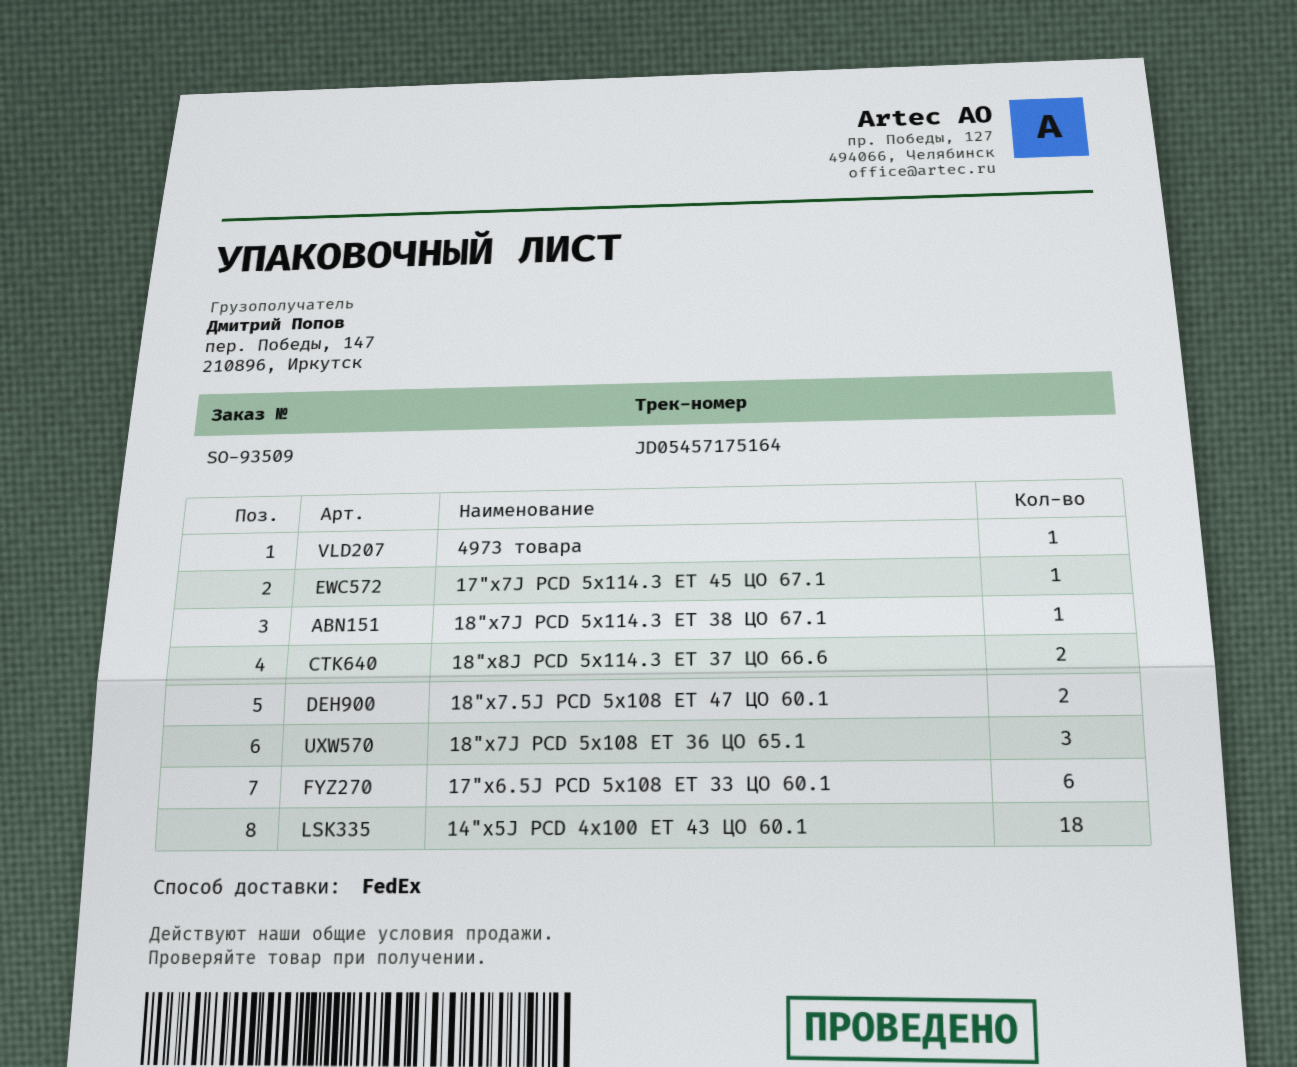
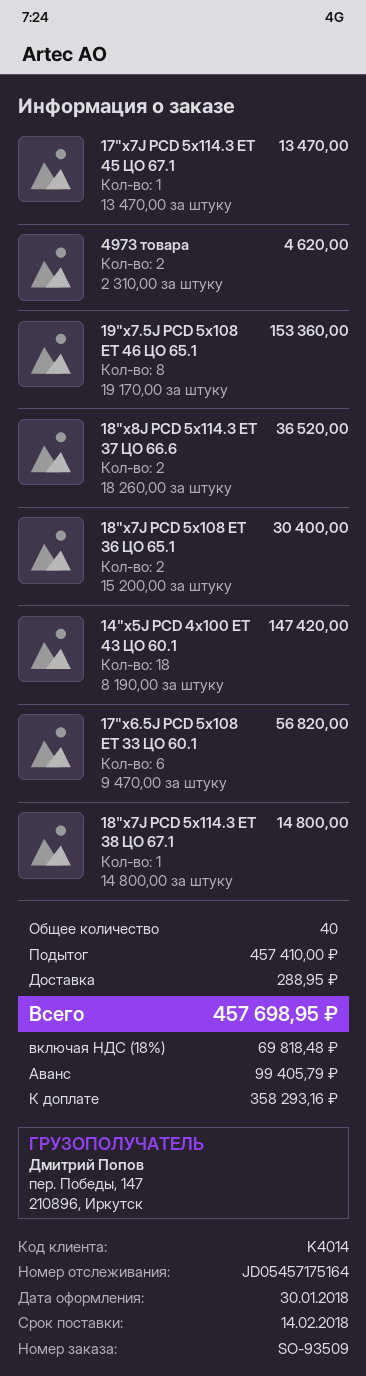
4973 товара: 1 -> 2
18"x7.5J PCD 5x108 ЕТ 47 ЦО 60.1: 2 -> none
18"x7J PCD 5x108 ЕТ 36 ЦО 65.1: 3 -> 2
19"x7.5J PCD 5x108 ЕТ 46 ЦО 65.1: none -> 8

